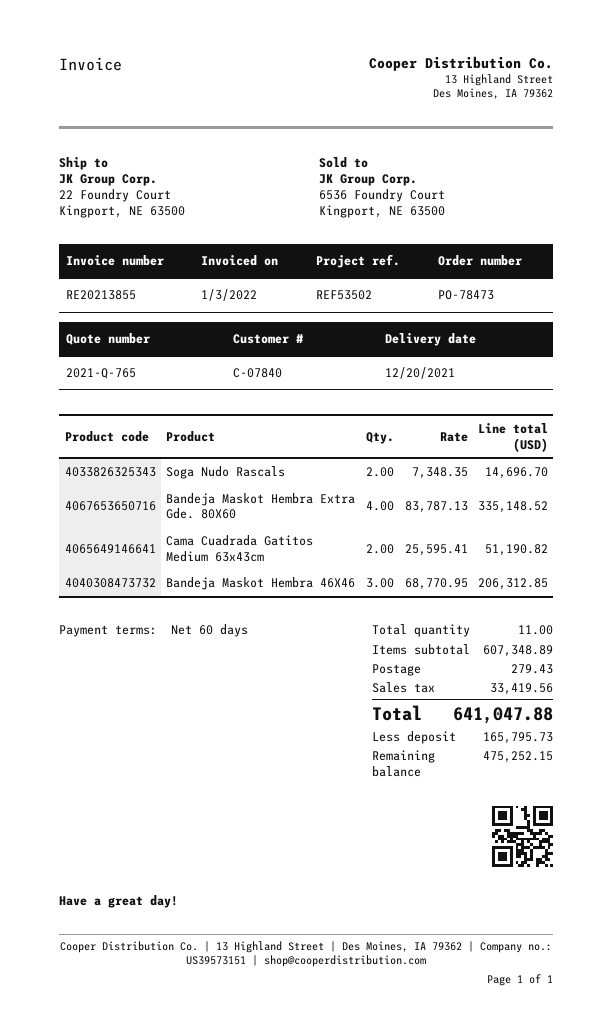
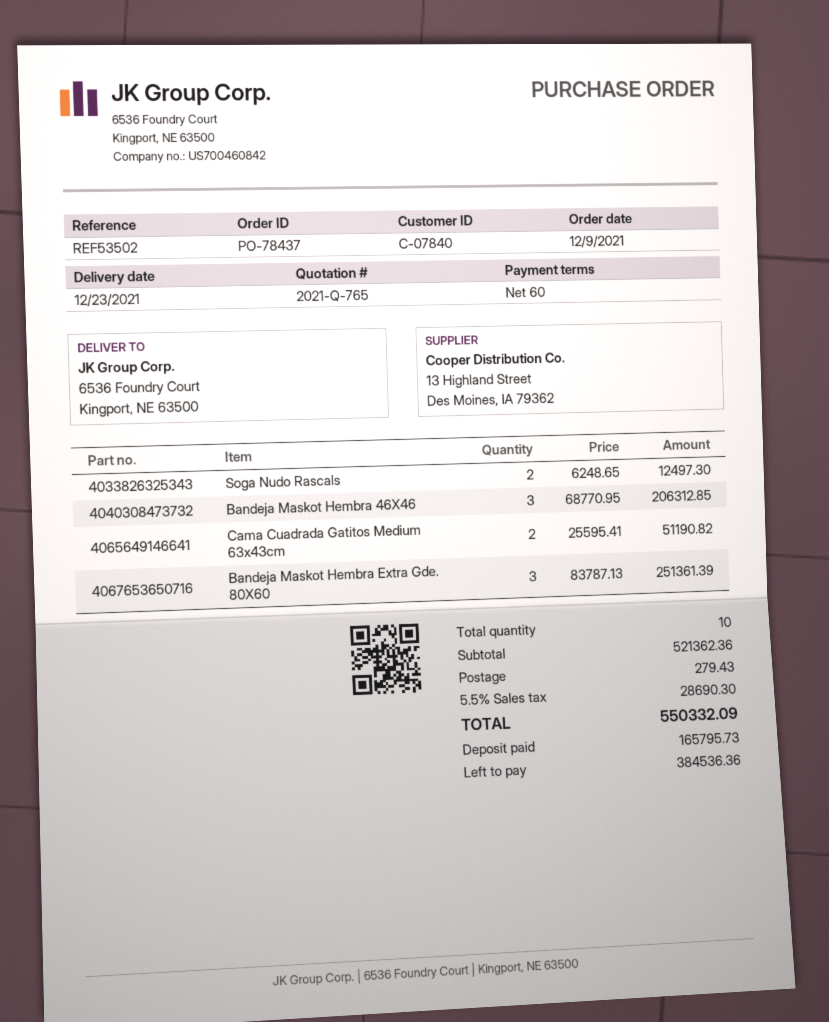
order number: PO-78473 -> PO-78437
delivery date: 2021-12-20 -> 2021-12-23
ship to: 22 Foundry Court, Kingport, NE 63500 -> 6536 Foundry Court, Kingport, NE 63500
Soga Nudo Rascals: 2 x 7348.35 = 14696.70 -> 2 x 6248.65 = 12497.30
Bandeja Maskot Hembra Extra Gde. 80X60: 4 x 83787.13 = 335148.52 -> 3 x 83787.13 = 251361.39
total quantity: 11 -> 10
subtotal: 607348.89 -> 521362.36
tax: 33419.56 -> 28690.30
total: 641047.88 -> 550332.09
balance: 475252.15 -> 384536.36

